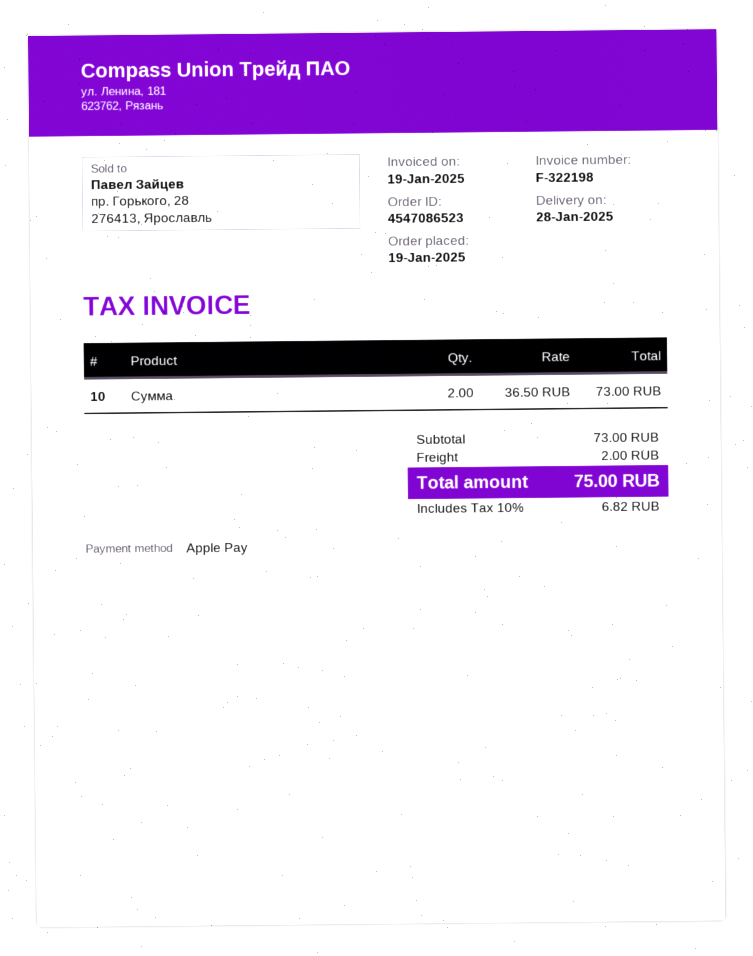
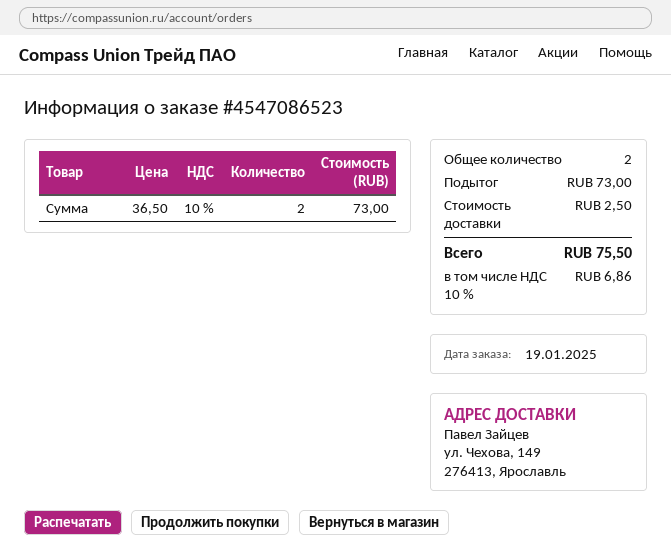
shipping: 2.00 -> 2.50
tax: 10% = 6.82 -> 10% = 6.86
total: 75.00 -> 75.50

